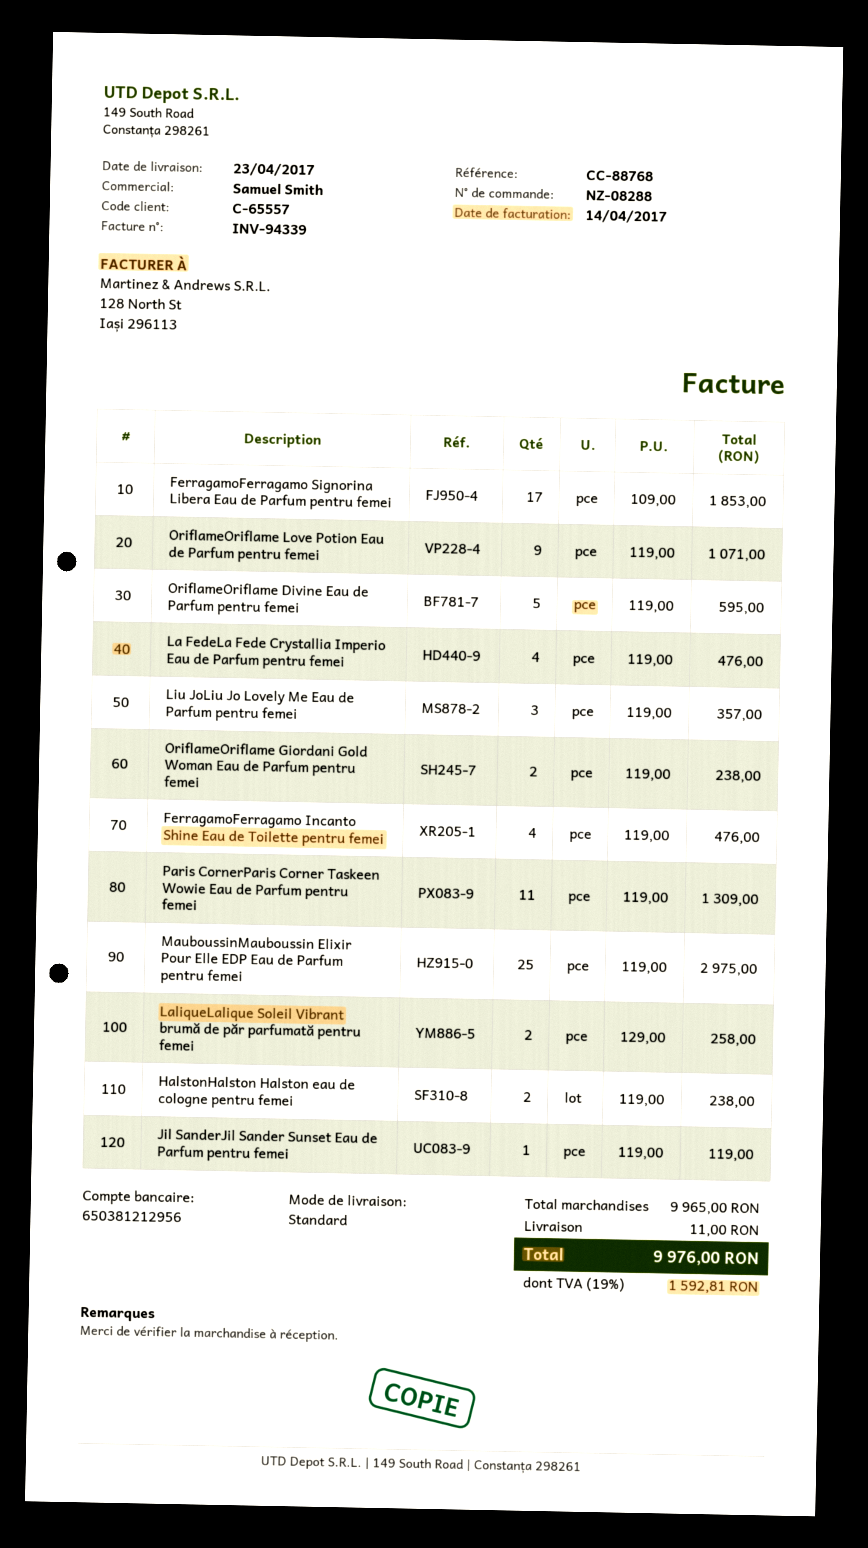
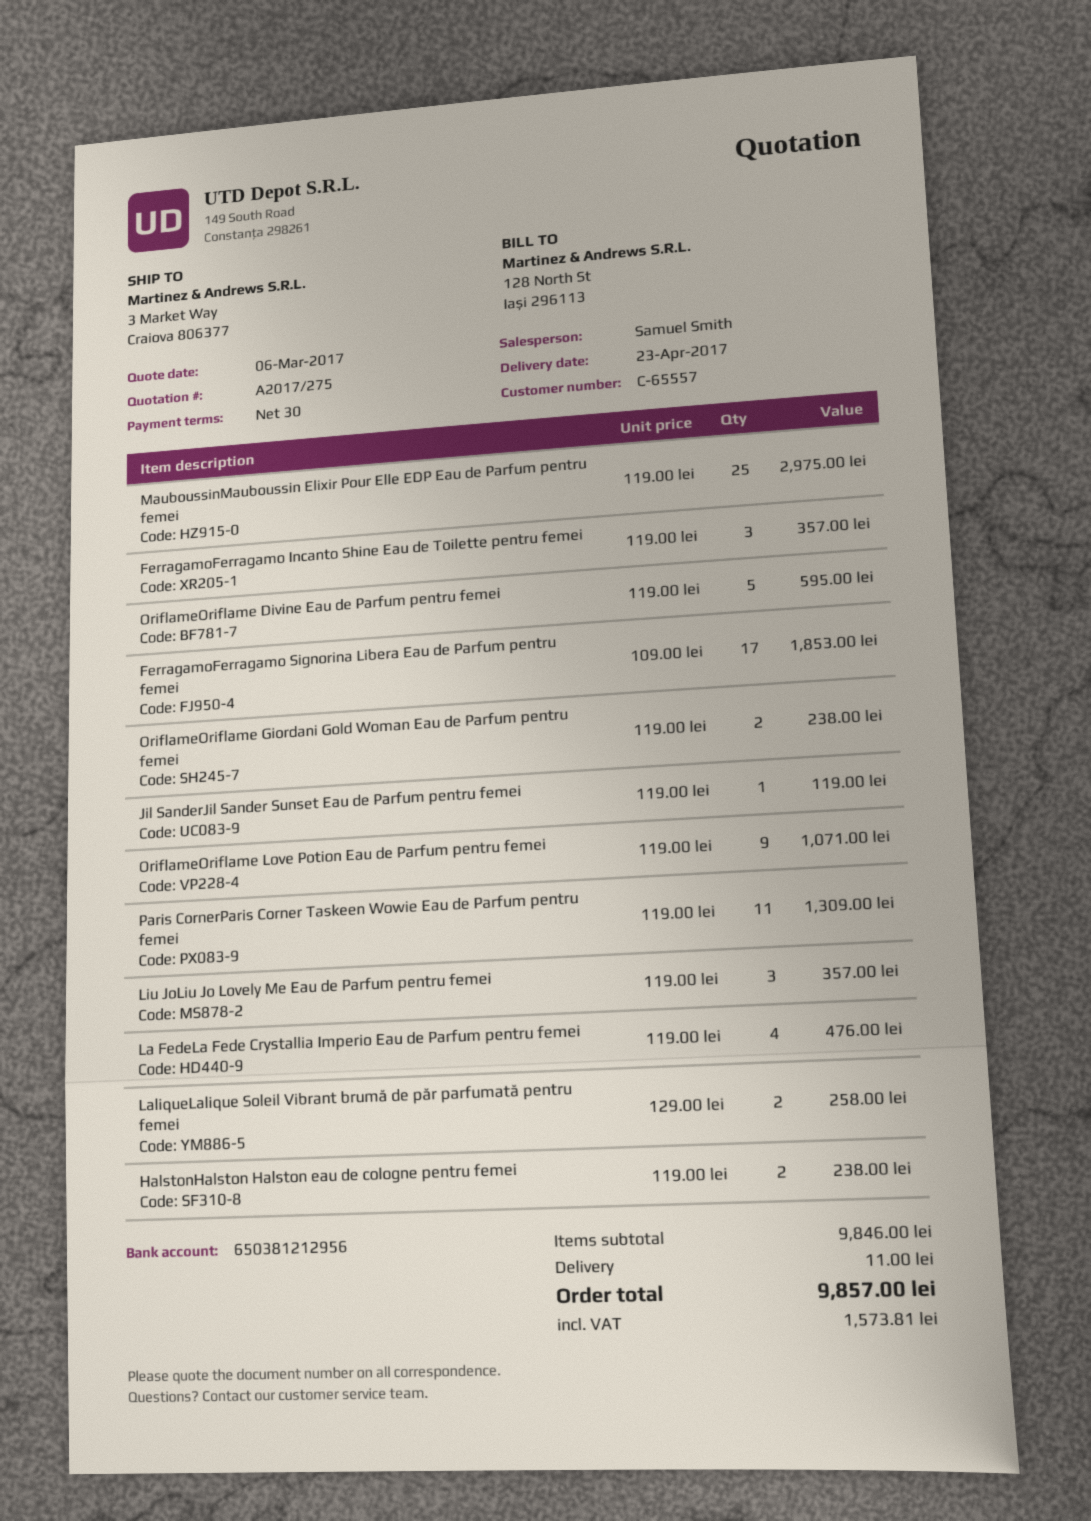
FerragamoFerragamo Incanto Shine Eau de Toilette pentru femei: 4 x 119.00 = 476.00 -> 3 x 119.00 = 357.00
subtotal: 9965.00 -> 9846.00
tax: 1592.81 -> 1573.81
total: 9976.00 -> 9857.00

